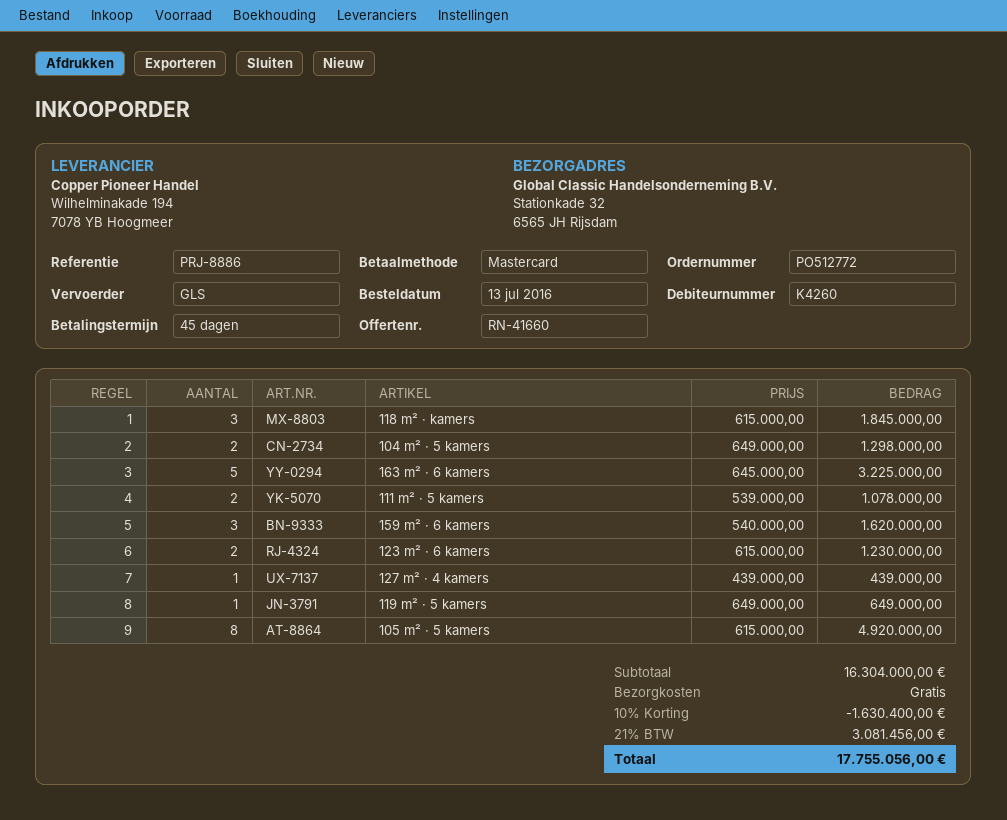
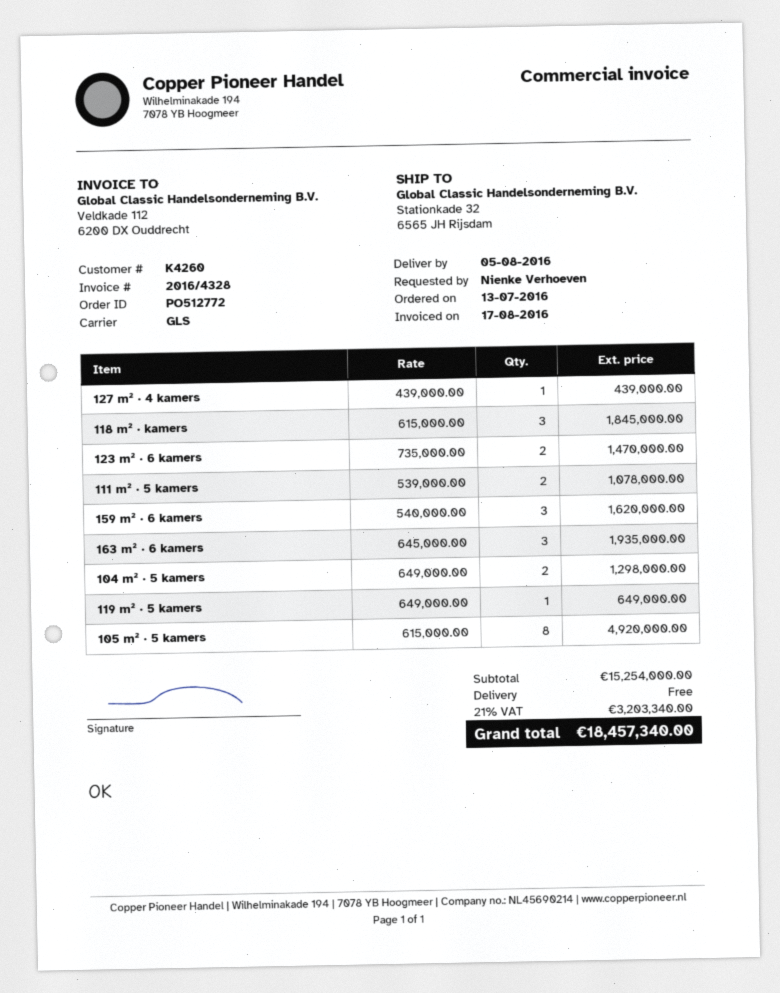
163 m² · 6 kamers: 5 x 645000.00 = 3225000.00 -> 3 x 645000.00 = 1935000.00
123 m² · 6 kamers: 2 x 615000.00 = 1230000.00 -> 2 x 735000.00 = 1470000.00
subtotal: 16304000.00 -> 15254000.00
discount: 10% = 1630400.00 -> none
tax: 21% = 3081456.00 -> 21% = 3203340.00
total: 17755056.00 -> 18457340.00

